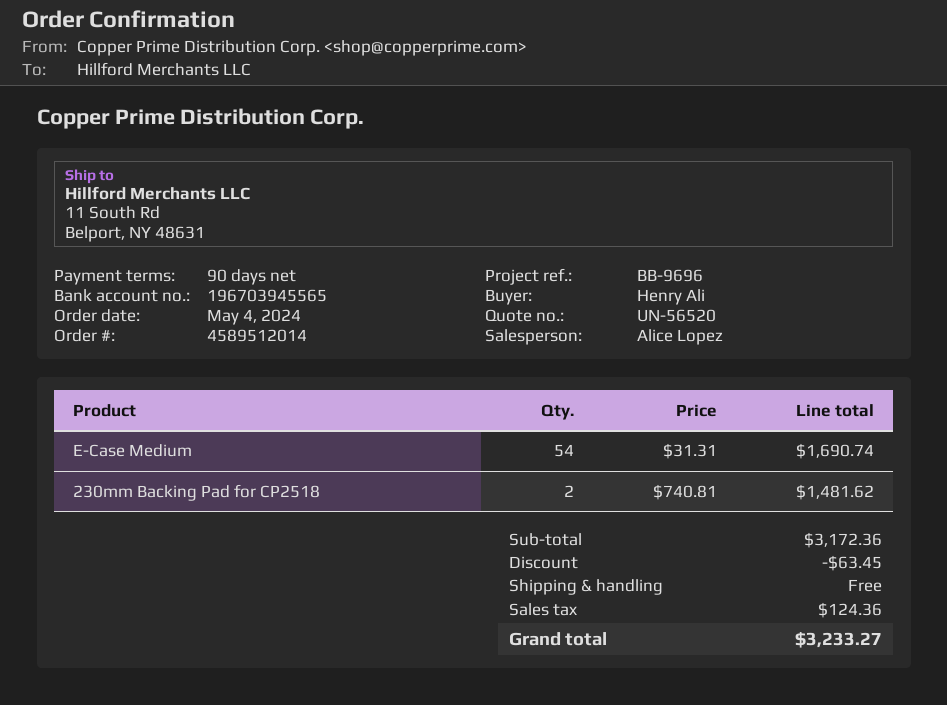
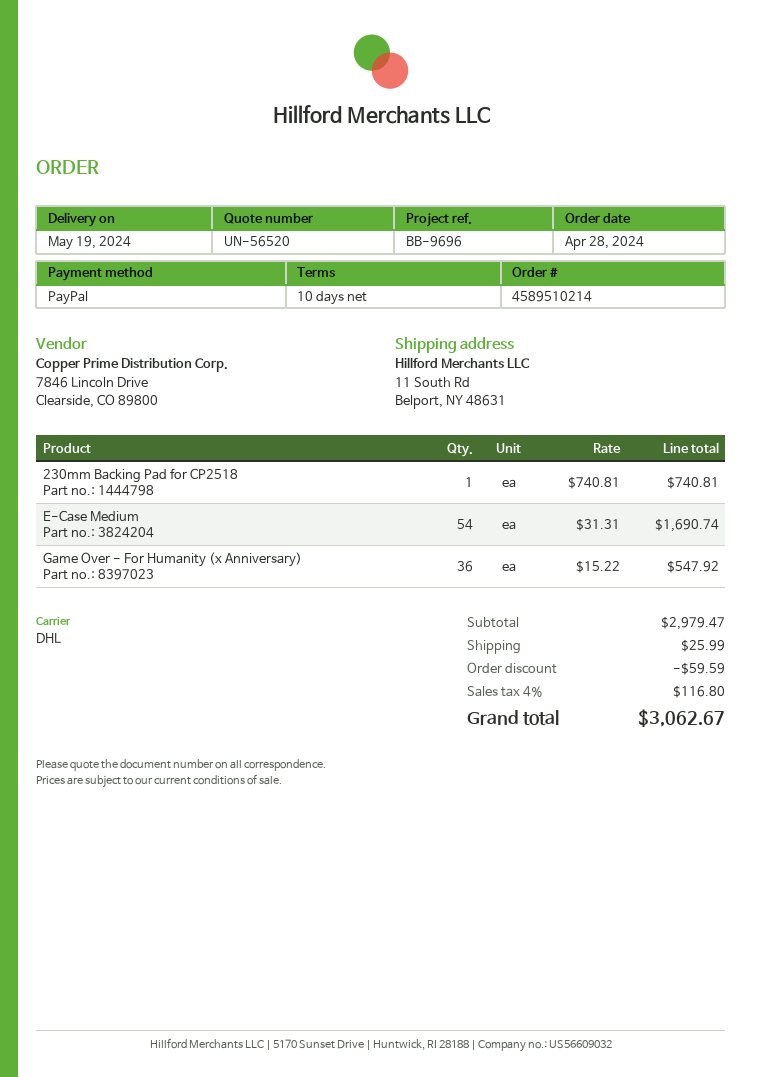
order number: 4589512014 -> 4589510214
order date: 2024-05-04 -> 2024-04-28
payment terms: 90 days -> 10 days
230mm Backing Pad for CP2518: 2 x 740.81 = 1481.62 -> 1 x 740.81 = 740.81
Game Over - For Humanity (x Anniversary): none -> 36 x 15.22 = 547.92
subtotal: 3172.36 -> 2979.47
discount: 63.45 -> 59.59
shipping: 0.00 -> 25.99
tax: 124.36 -> 116.80
total: 3233.27 -> 3062.67

